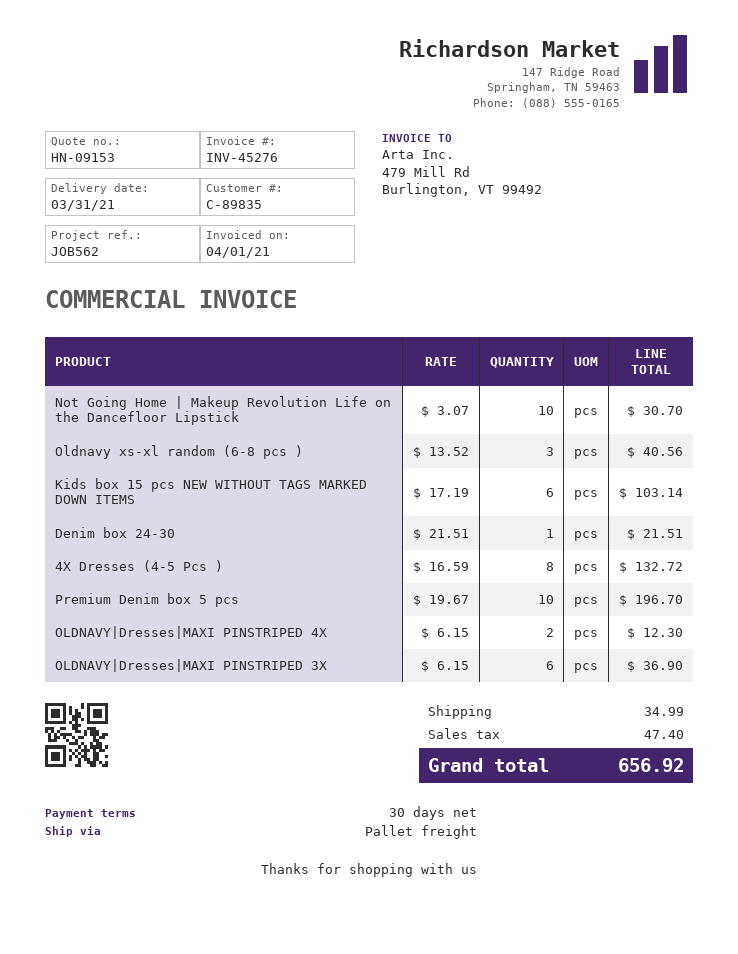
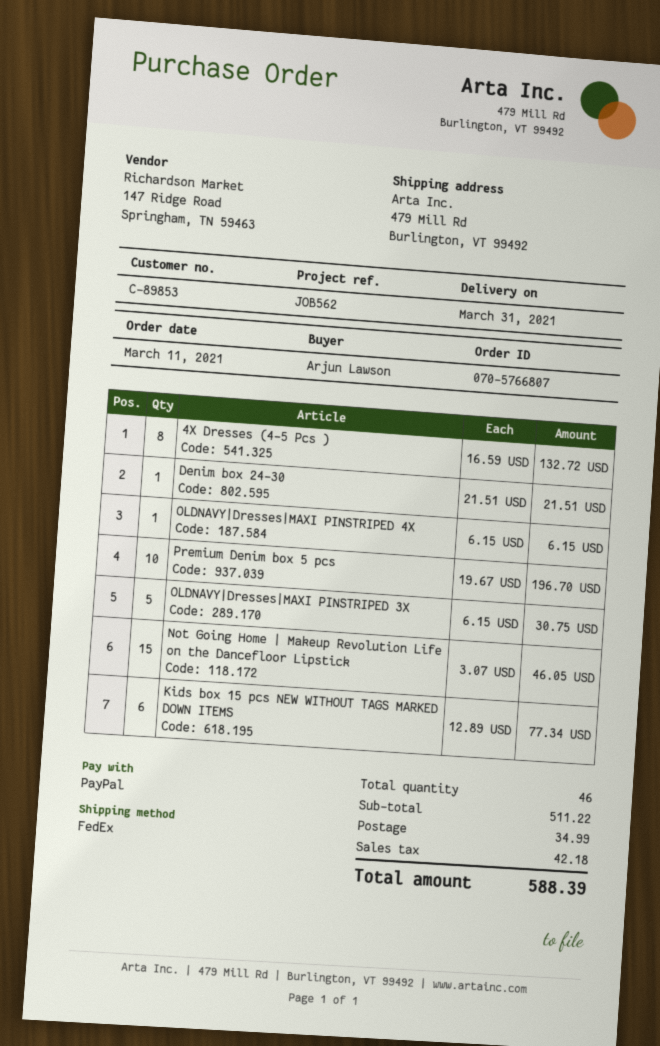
customer number: C-89835 -> C-89853
shipping method: pallet freight -> FedEx
Not Going Home | Makeup Revolution Life on the Dancefloor Lipstick: 10 x 3.07 = 30.70 -> 15 x 3.07 = 46.05
Oldnavy xs-xl random (6-8 pcs ): 3 x 13.52 = 40.56 -> none
Kids box 15 pcs NEW WITHOUT TAGS MARKED DOWN ITEMS: 6 x 17.19 = 103.14 -> 6 x 12.89 = 77.34
OLDNAVY|Dresses|MAXI PINSTRIPED 4X: 2 x 6.15 = 12.30 -> 1 x 6.15 = 6.15
OLDNAVY|Dresses|MAXI PINSTRIPED 3X: 6 x 6.15 = 36.90 -> 5 x 6.15 = 30.75
tax: 47.40 -> 42.18
total: 656.92 -> 588.39

